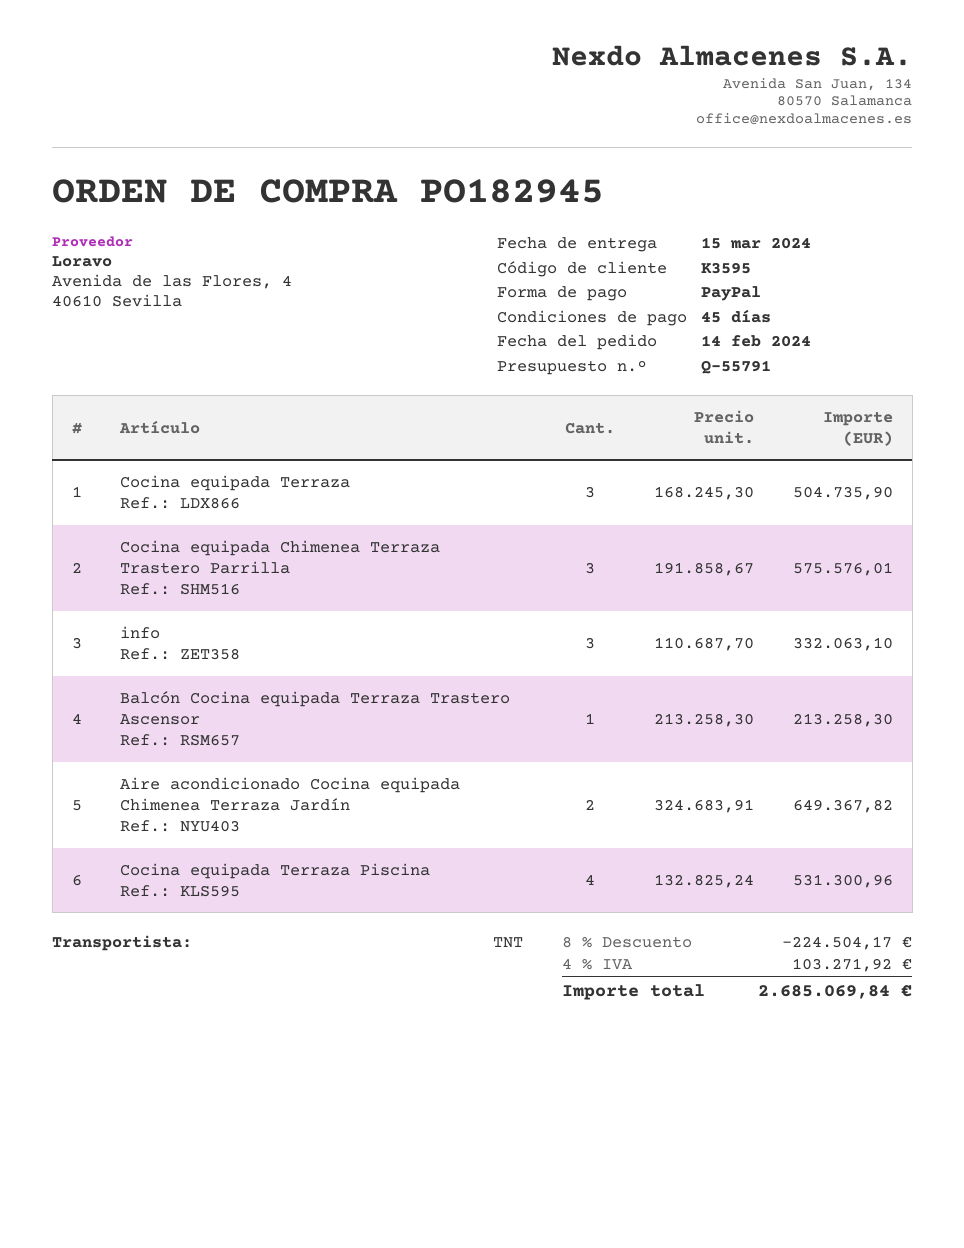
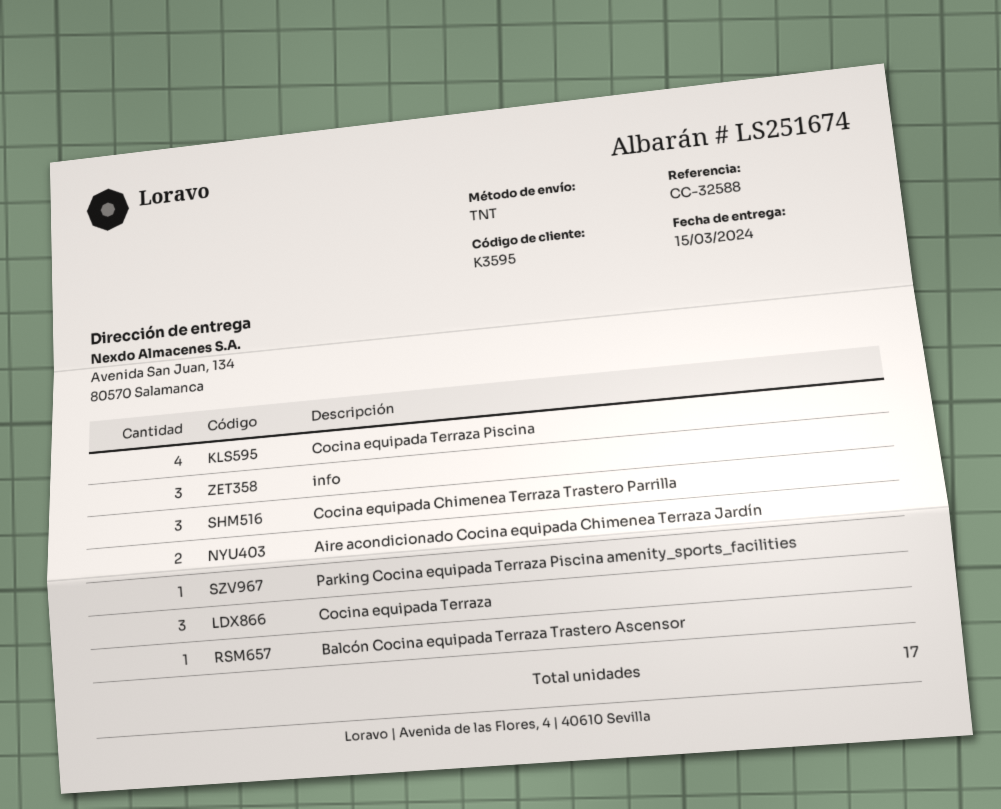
Parking Cocina equipada Terraza Piscina amenity_sports_facilities: none -> 1

